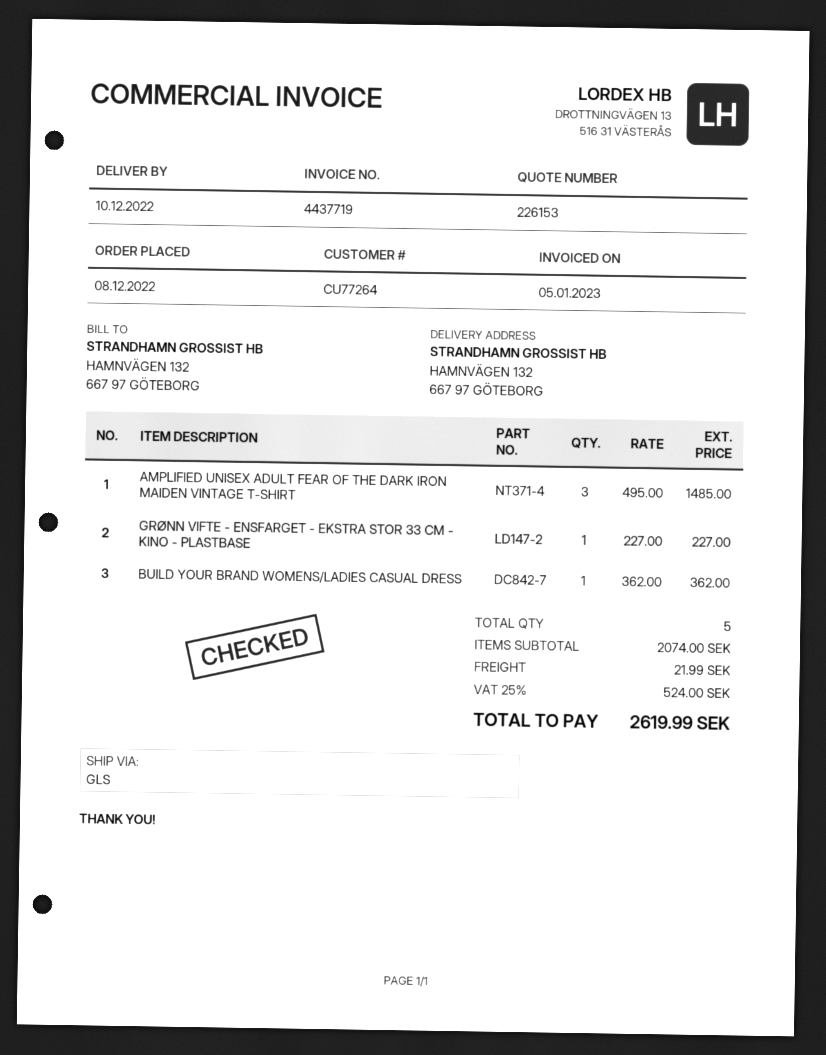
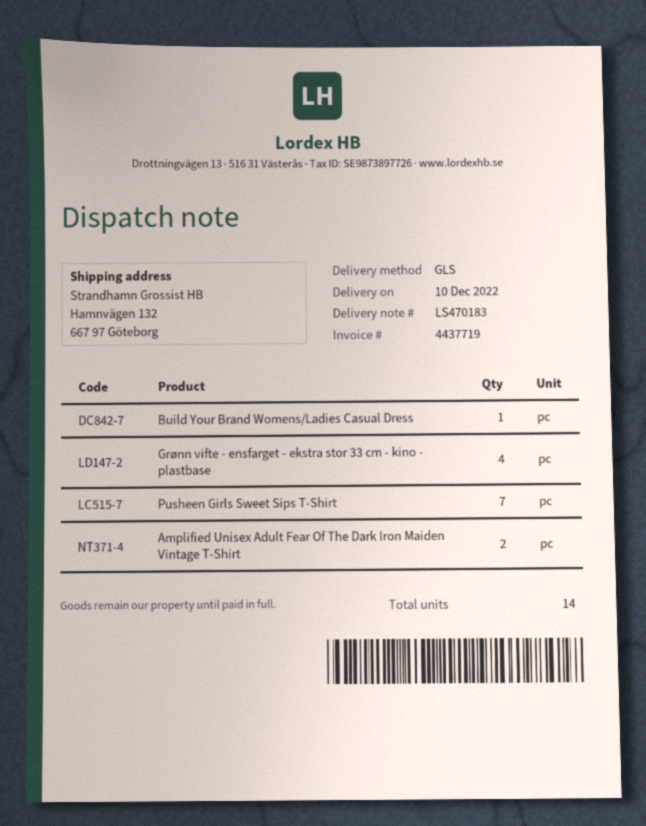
AMPLIFIED UNISEX ADULT FEAR OF THE DARK IRON MAIDEN VINTAGE T-SHIRT: 3 -> 2
GRØNN VIFTE - ENSFARGET - EKSTRA STOR 33 CM - KINO - PLASTBASE: 1 -> 4
Pusheen Girls Sweet Sips T-Shirt: none -> 7
total quantity: 5 -> 14

